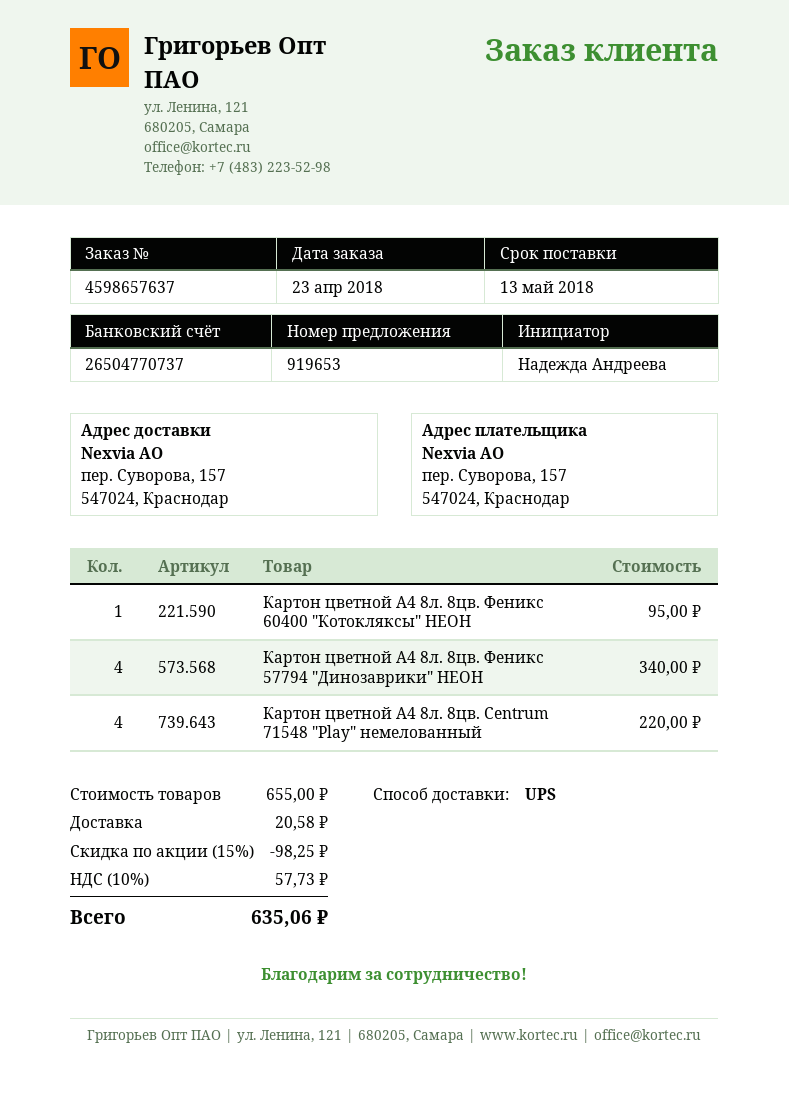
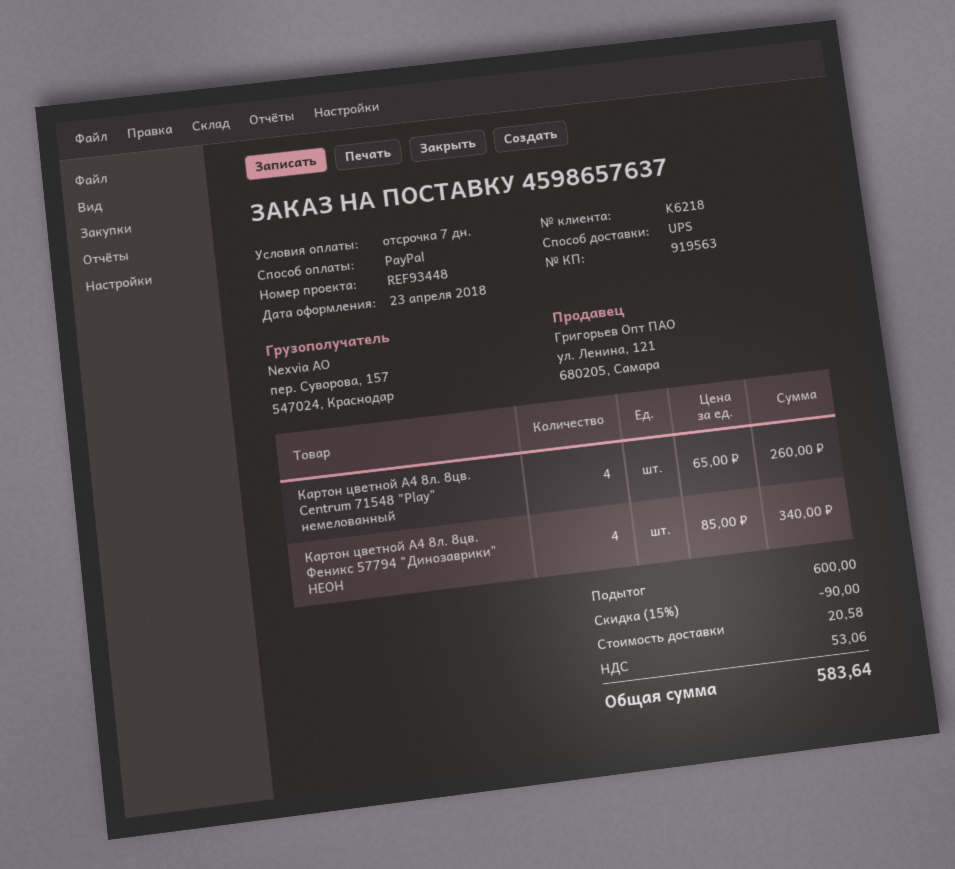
quote number: 919653 -> 919563
Картон цветной А4 8л. 8цв. Феникс 60400 "Котокляксы" НЕОН: 1 for 95.00 -> none
Картон цветной А4 8л. 8цв. Centrum 71548 "Play" немелованный: 4 for 220.00 -> 4 for 260.00
subtotal: 655.00 -> 600.00
discount: 15% = 98.25 -> 15% = 90.00
tax: 57.73 -> 53.06
total: 635.06 -> 583.64

